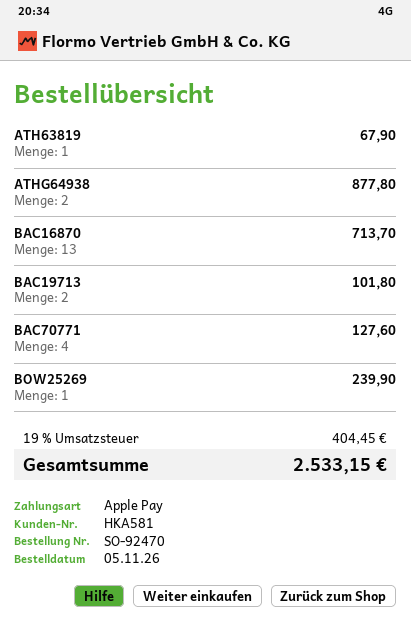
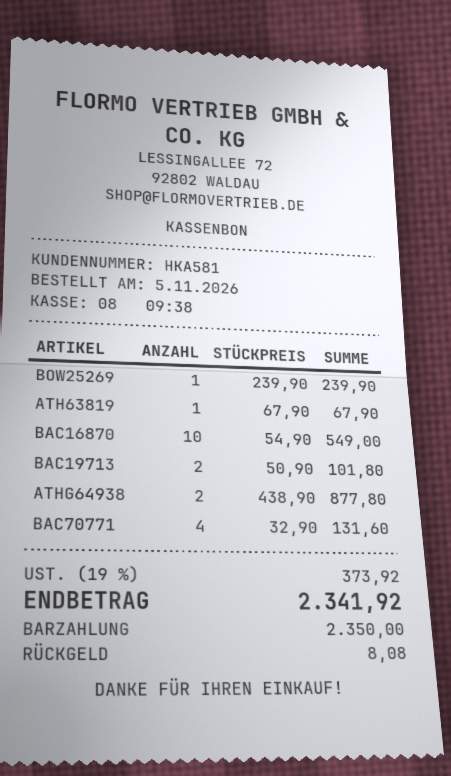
payment method: Apple Pay -> cash
BAC16870: 13 for 713.70 -> 10 for 549.00
BAC70771: 4 for 127.60 -> 4 for 131.60
tax: 19% = 404.45 -> 19% = 373.92
total: 2533.15 -> 2341.92

